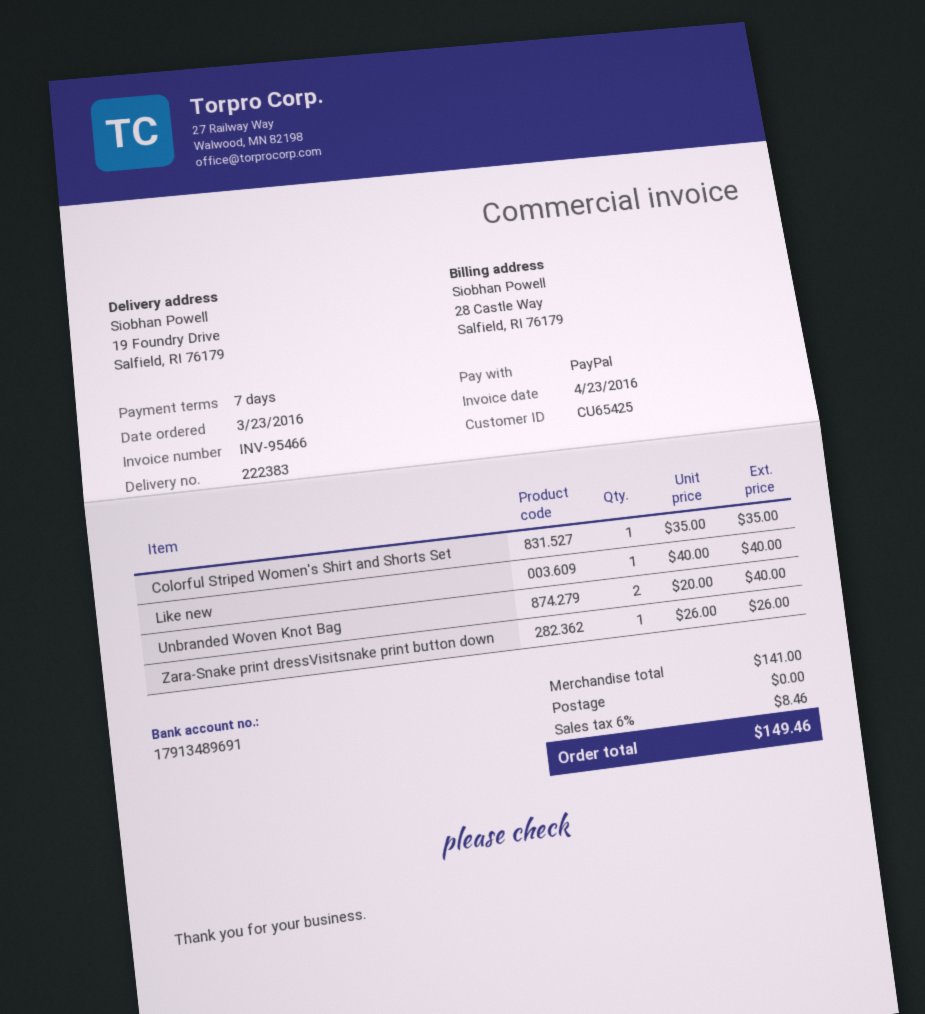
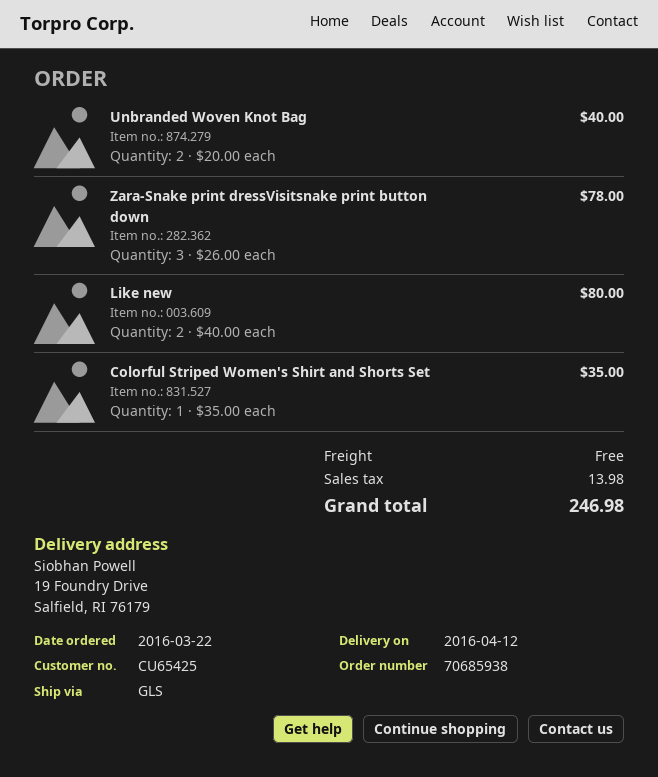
order date: 2016-03-23 -> 2016-03-22
Like new: 1 x 40.00 = 40.00 -> 2 x 40.00 = 80.00
Zara-Snake print dressVisitsnake print button down: 1 x 26.00 = 26.00 -> 3 x 26.00 = 78.00
tax: 8.46 -> 13.98
total: 149.46 -> 246.98

